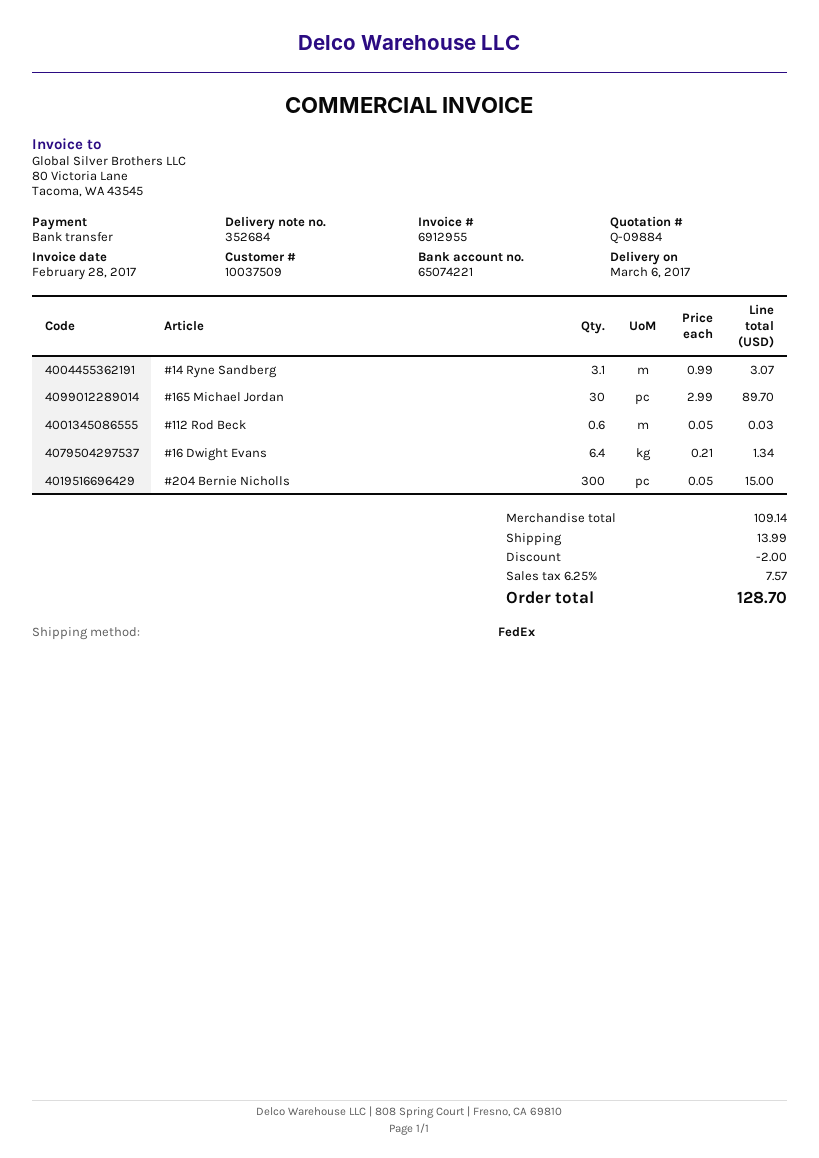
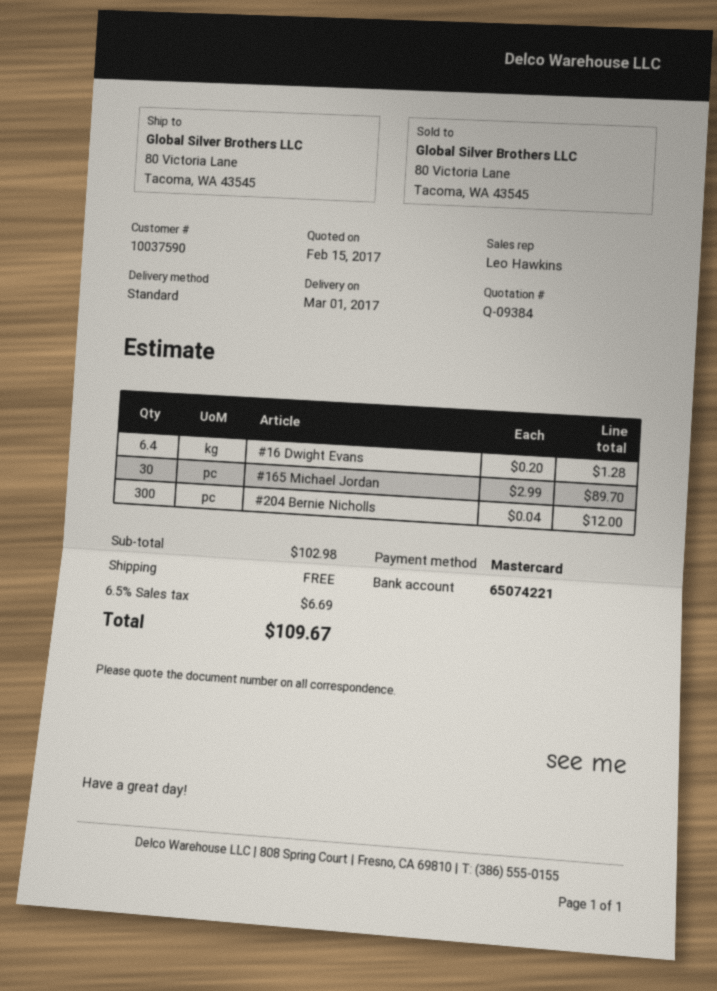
quote number: Q-09884 -> Q-09384
delivery date: 2017-03-06 -> 2017-03-01
customer number: 10037509 -> 10037590
payment method: bank transfer -> Mastercard
shipping method: FedEx -> standard
#14 Ryne Sandberg: 3.1 x 0.99 = 3.07 -> none
#112 Rod Beck: 0.6 x 0.05 = 0.03 -> none
#16 Dwight Evans: 6.4 x 0.21 = 1.34 -> 6.4 x 0.20 = 1.28
#204 Bernie Nicholls: 300 x 0.05 = 15.00 -> 300 x 0.04 = 12.00
subtotal: 109.14 -> 102.98
discount: 2.00 -> none
shipping: 13.99 -> 0.00
tax: 6.25% = 7.57 -> 6.5% = 6.69
total: 128.70 -> 109.67

